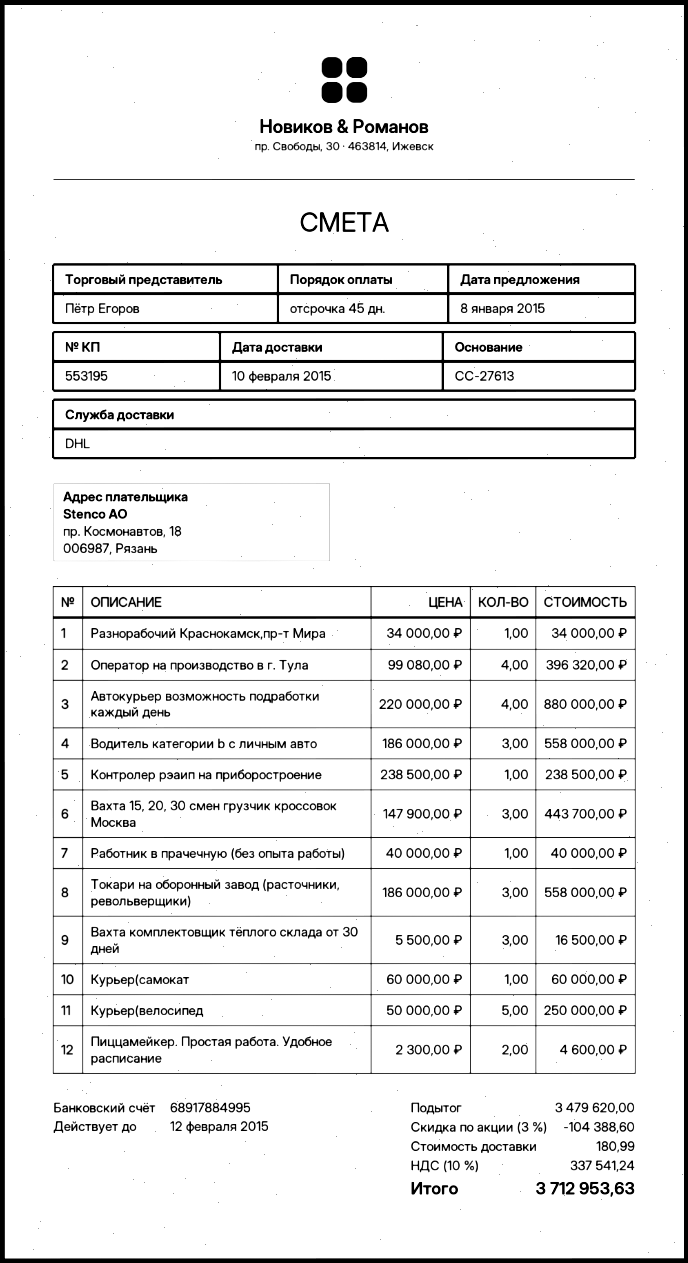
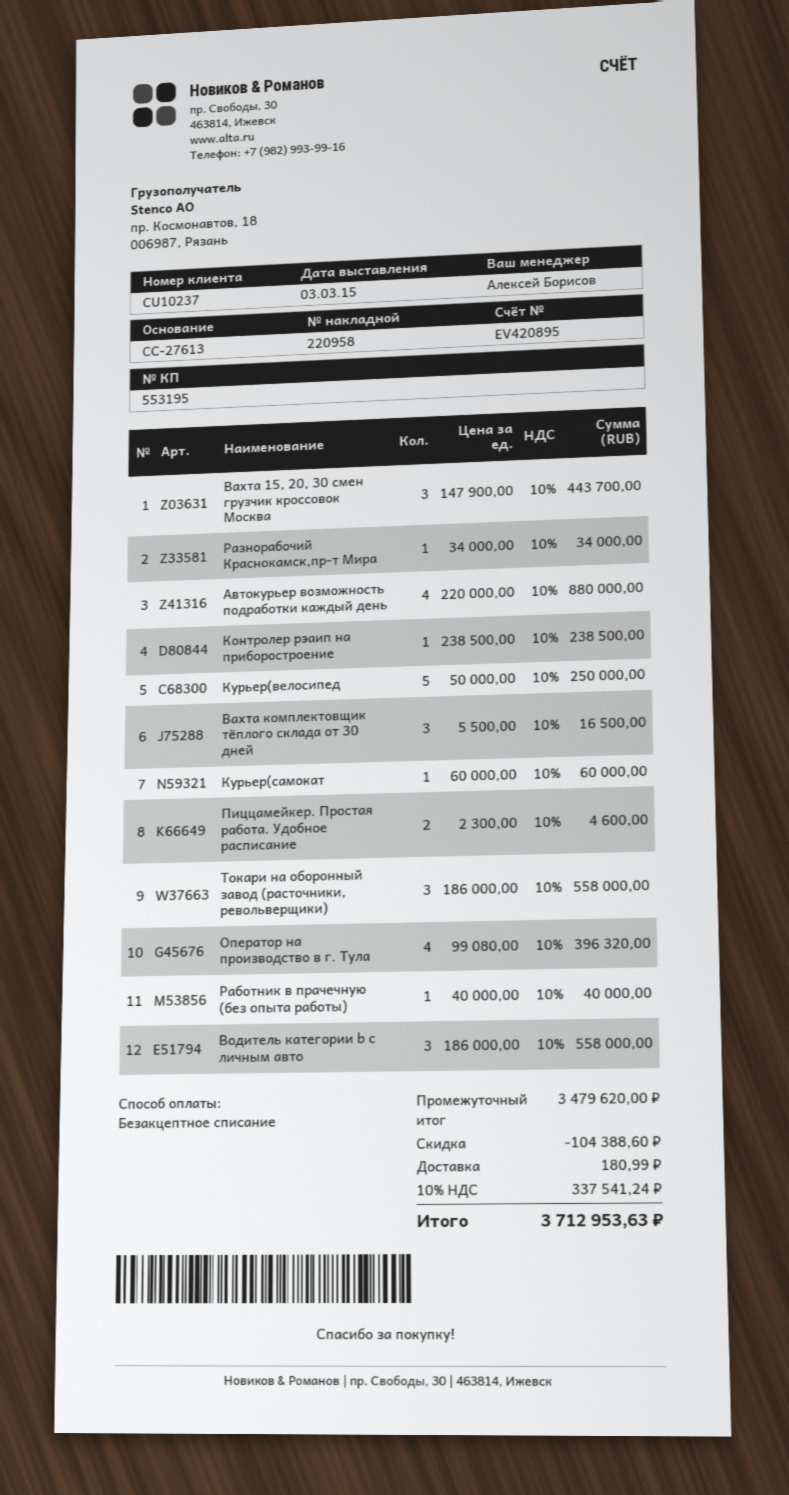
sales rep: Пётр Егоров -> Алексей Борисов

